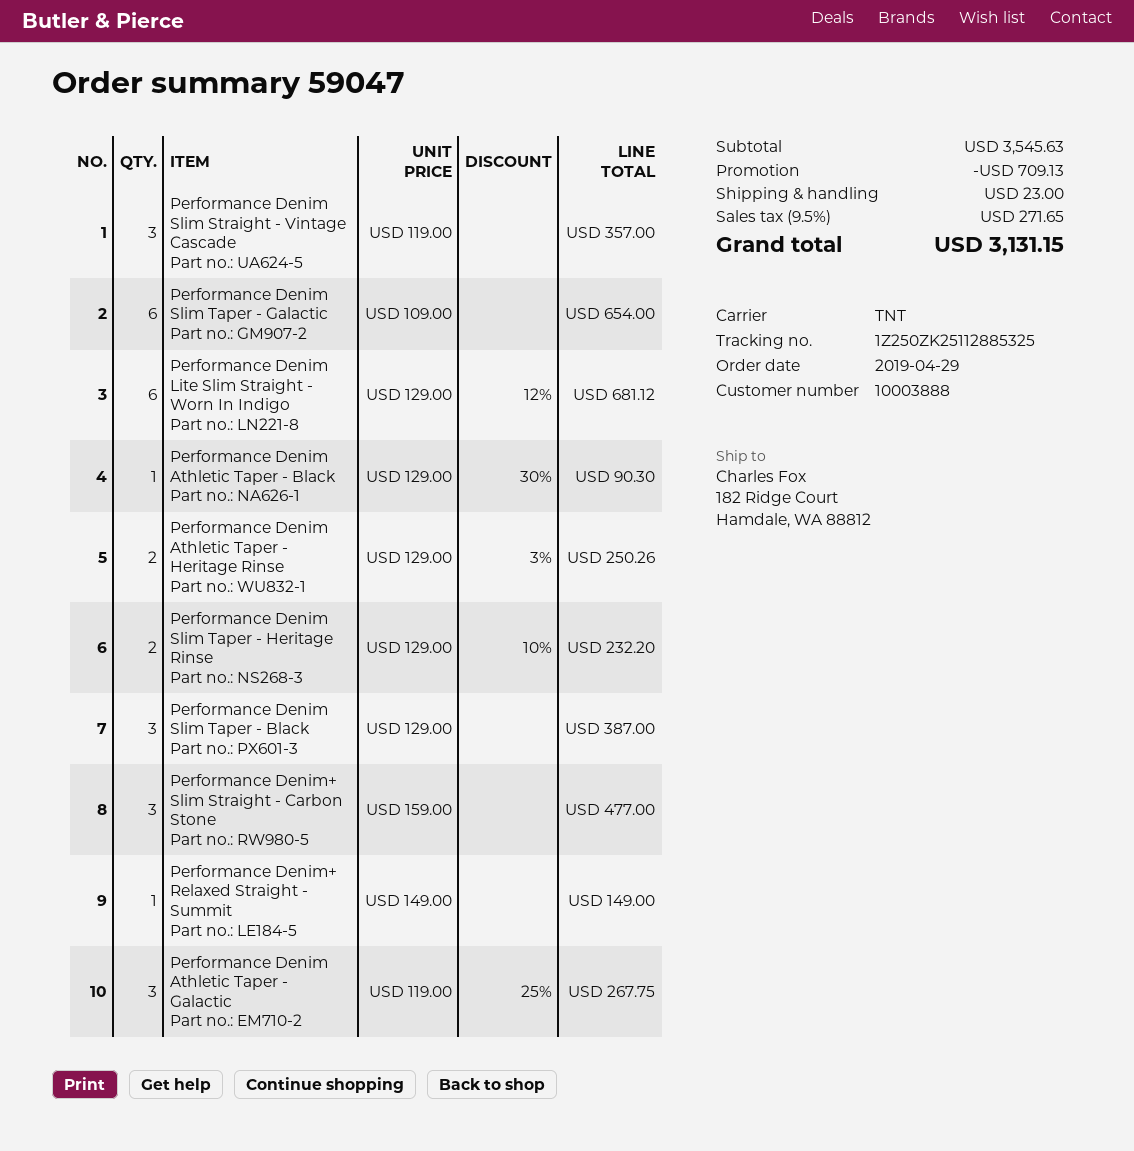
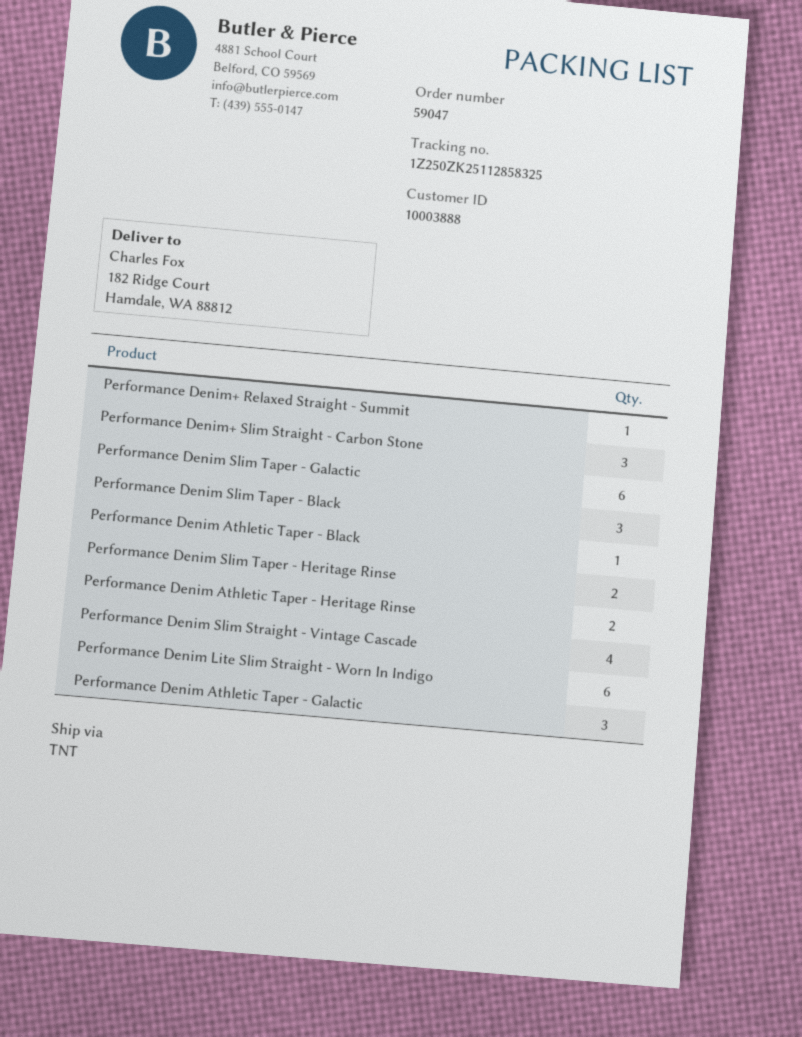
tracking number: 1Z250ZK25112885325 -> 1Z250ZK25112858325
Performance Denim Slim Straight - Vintage Cascade: 3 -> 4

